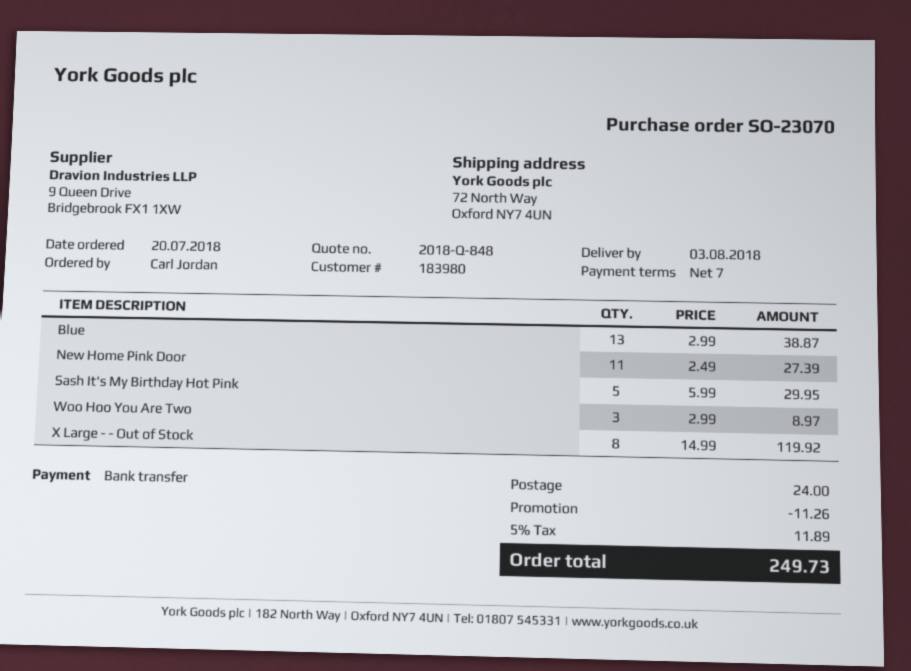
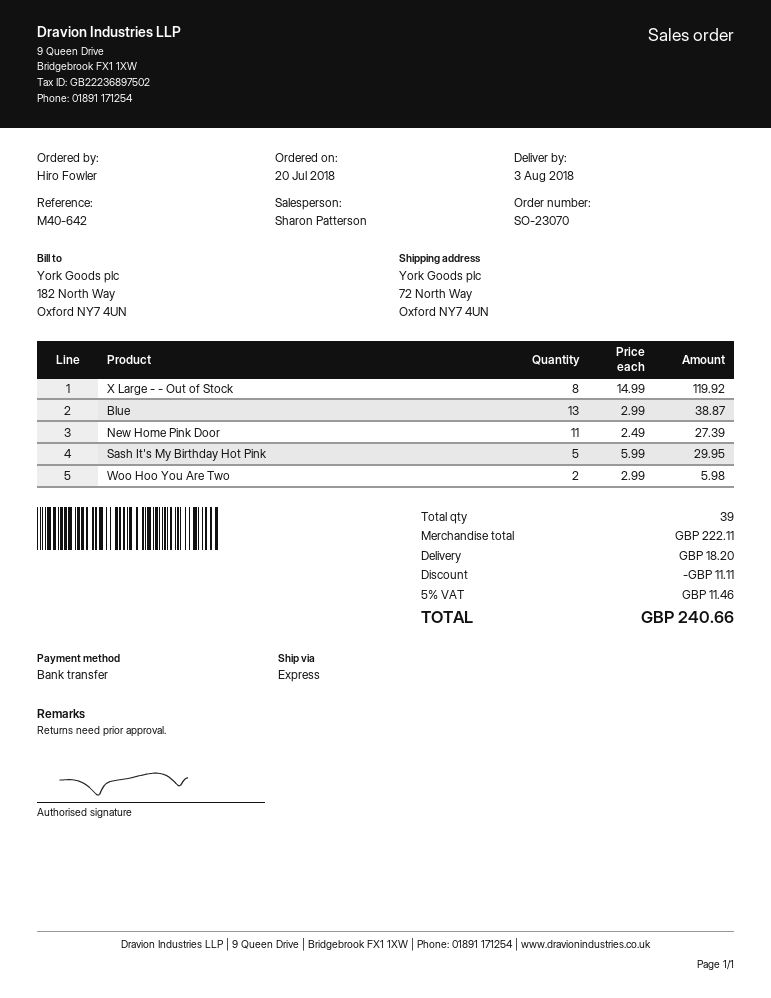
ordered by: Carl Jordan -> Hiro Fowler
Woo Hoo You Are Two: 3 x 2.99 = 8.97 -> 2 x 2.99 = 5.98
discount: 11.26 -> 11.11
shipping: 24.00 -> 18.20
tax: 5% = 11.89 -> 5% = 11.46
total: 249.73 -> 240.66

